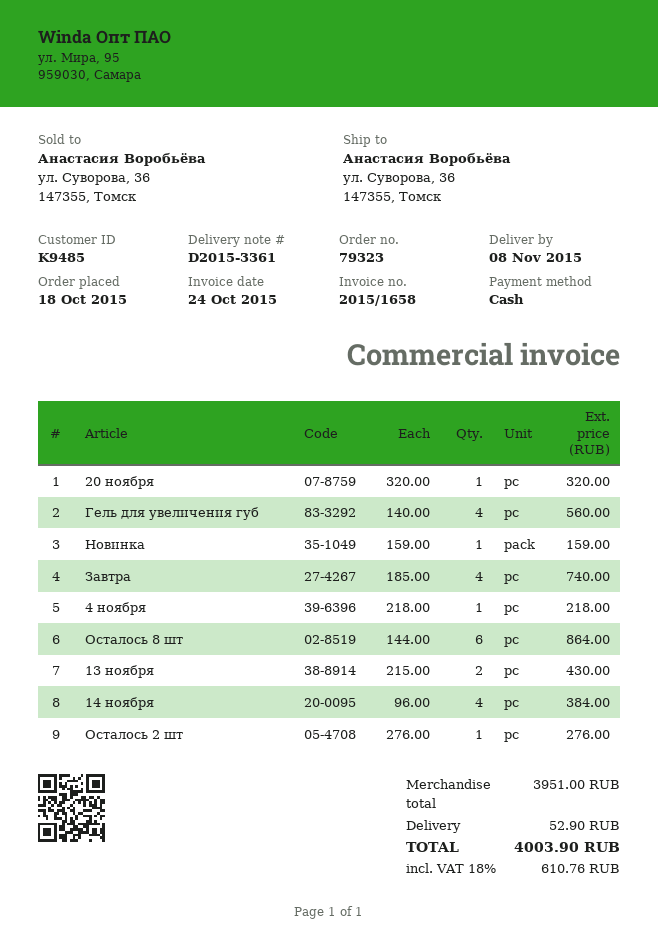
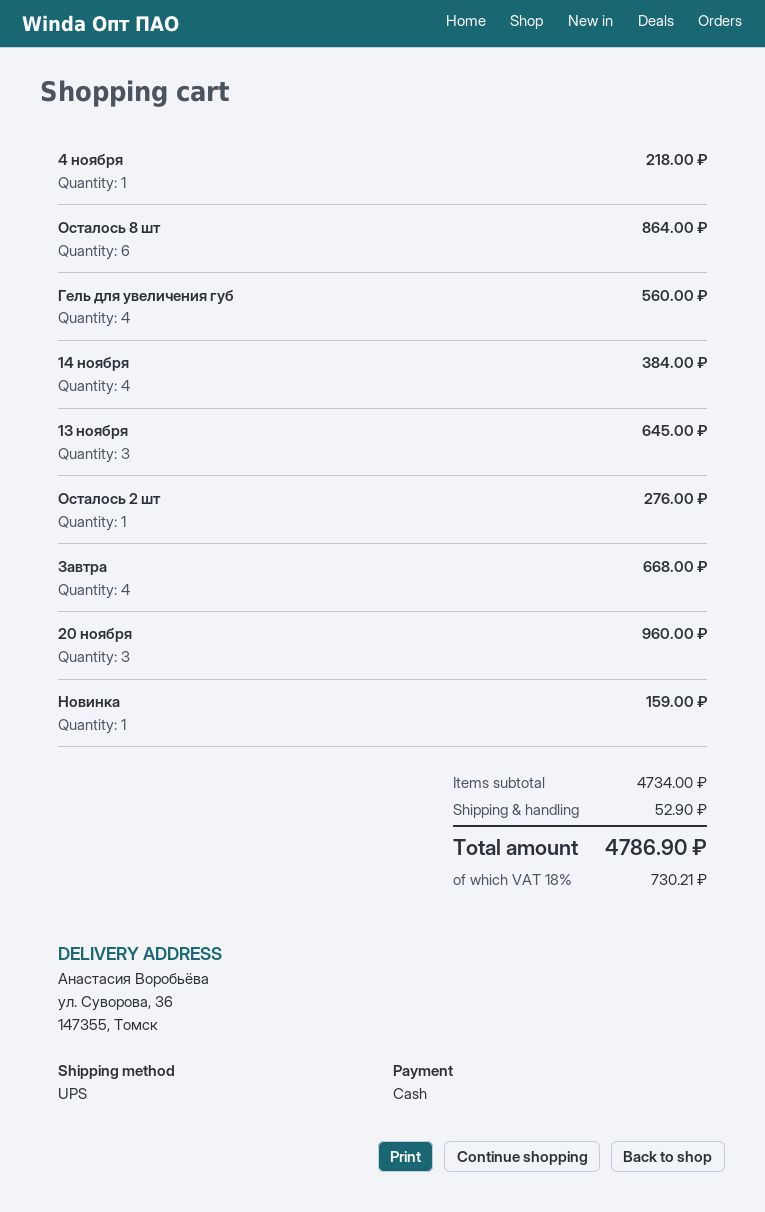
20 ноября: 1 for 320.00 -> 3 for 960.00
Завтра: 4 for 740.00 -> 4 for 668.00
13 ноября: 2 for 430.00 -> 3 for 645.00
subtotal: 3951.00 -> 4734.00
tax: 18% = 610.76 -> 18% = 730.21
total: 4003.90 -> 4786.90

